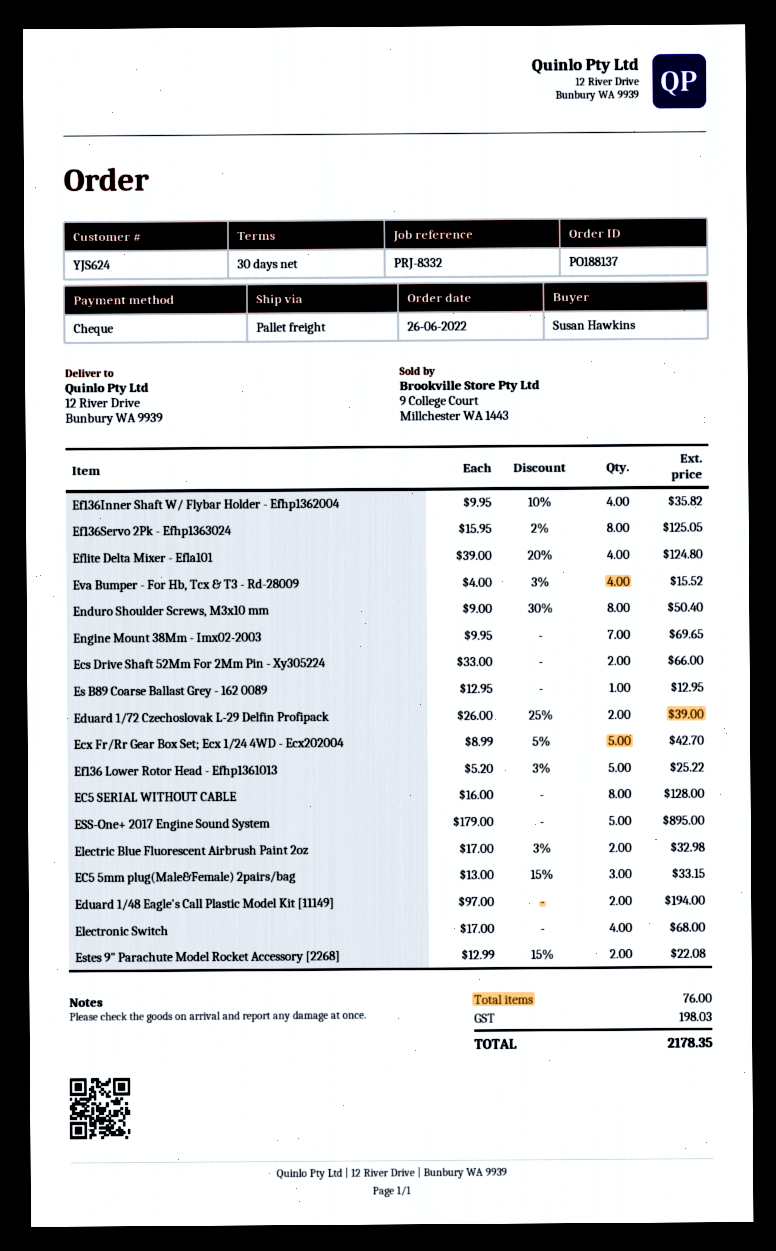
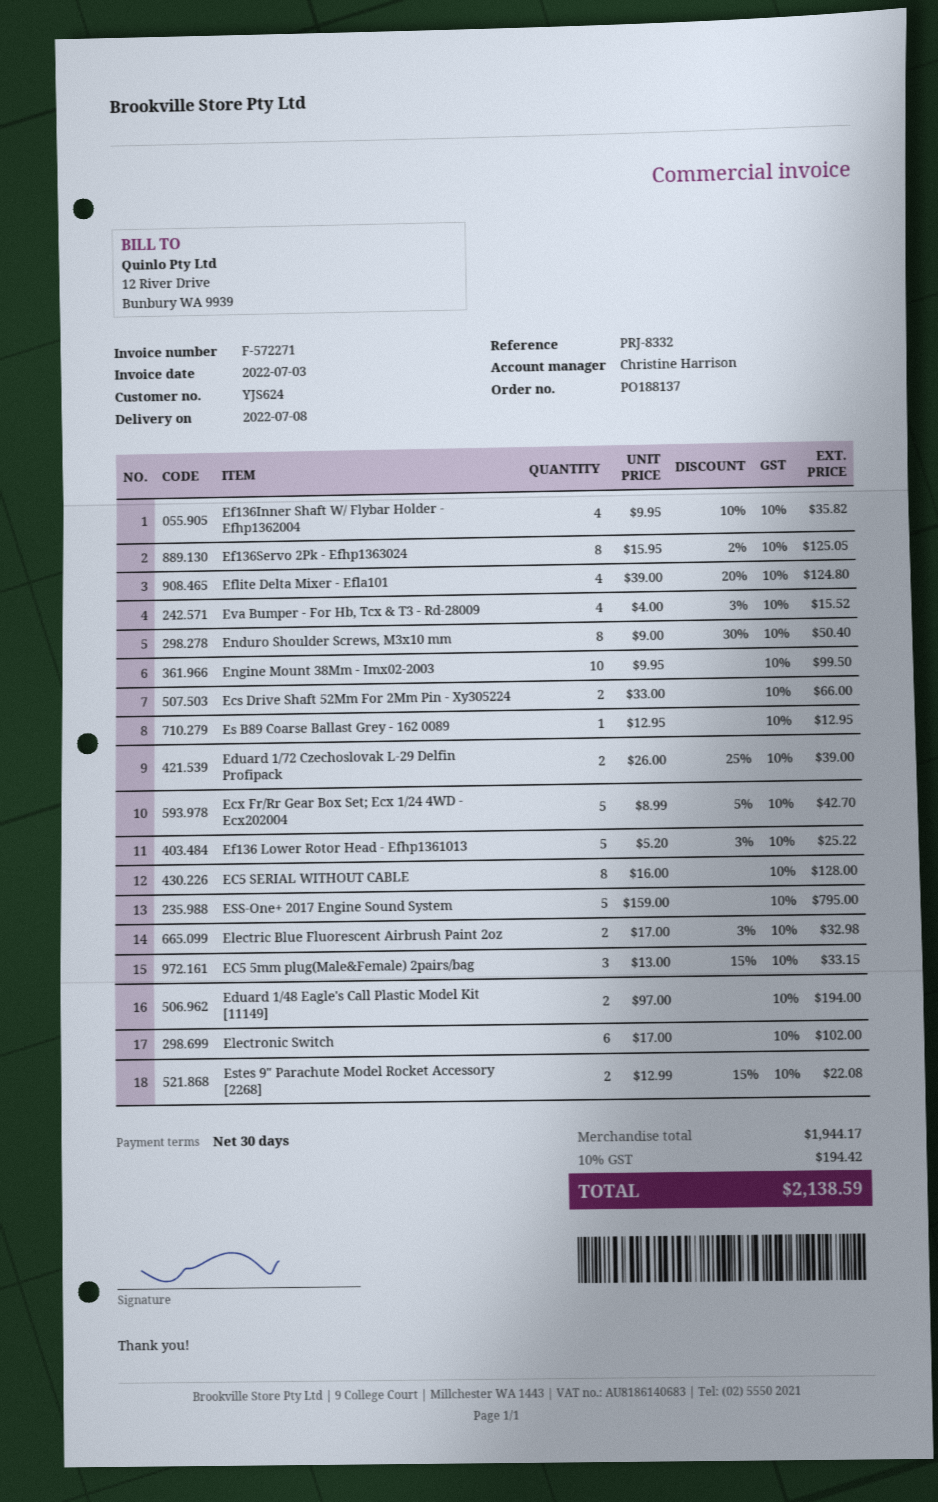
Engine Mount 38Mm - Imx02-2003: 7 x 9.95 = 69.65 -> 10 x 9.95 = 99.50
ESS-One+ 2017 Engine Sound System: 5 x 179.00 = 895.00 -> 5 x 159.00 = 795.00
Electronic Switch: 4 x 17.00 = 68.00 -> 6 x 17.00 = 102.00
tax: 198.03 -> 194.42
total: 2178.35 -> 2138.59

